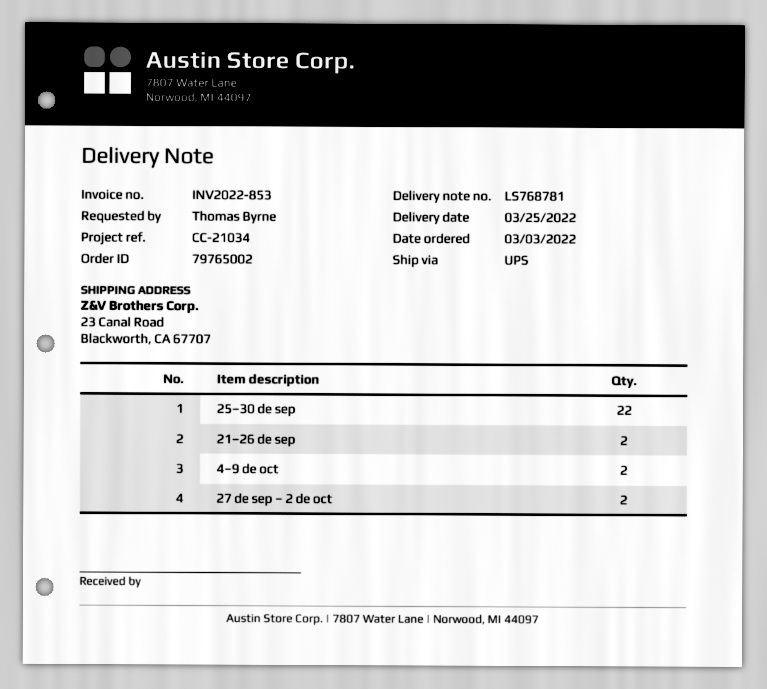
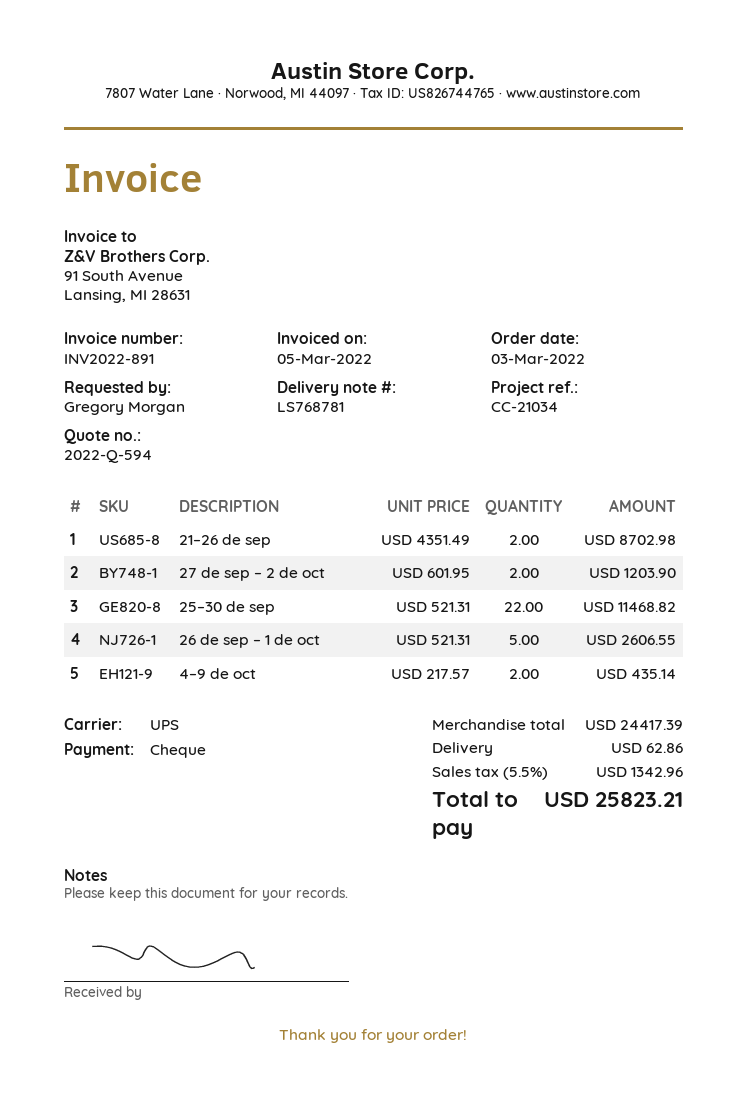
invoice number: INV2022-853 -> INV2022-891
ordered by: Thomas Byrne -> Gregory Morgan
26 de sep – 1 de oct: none -> 5

